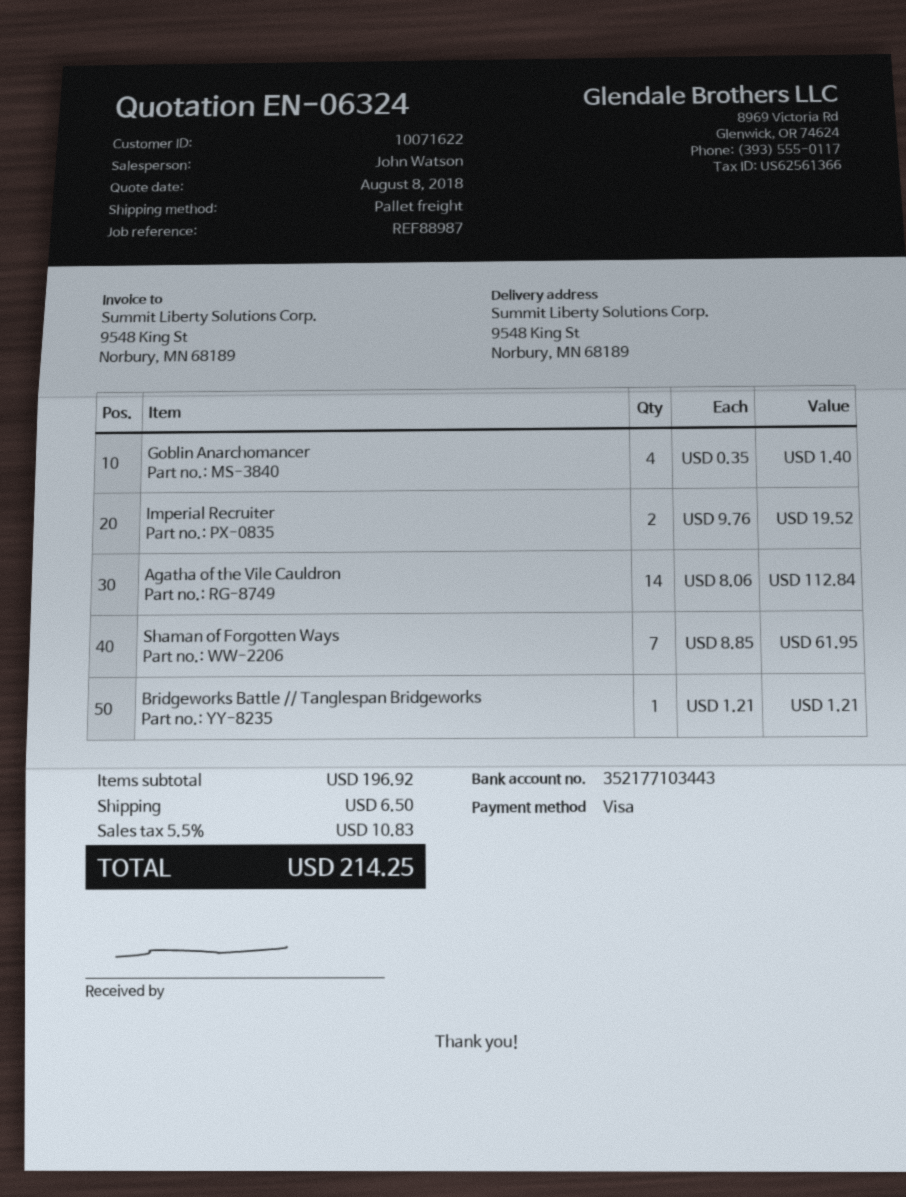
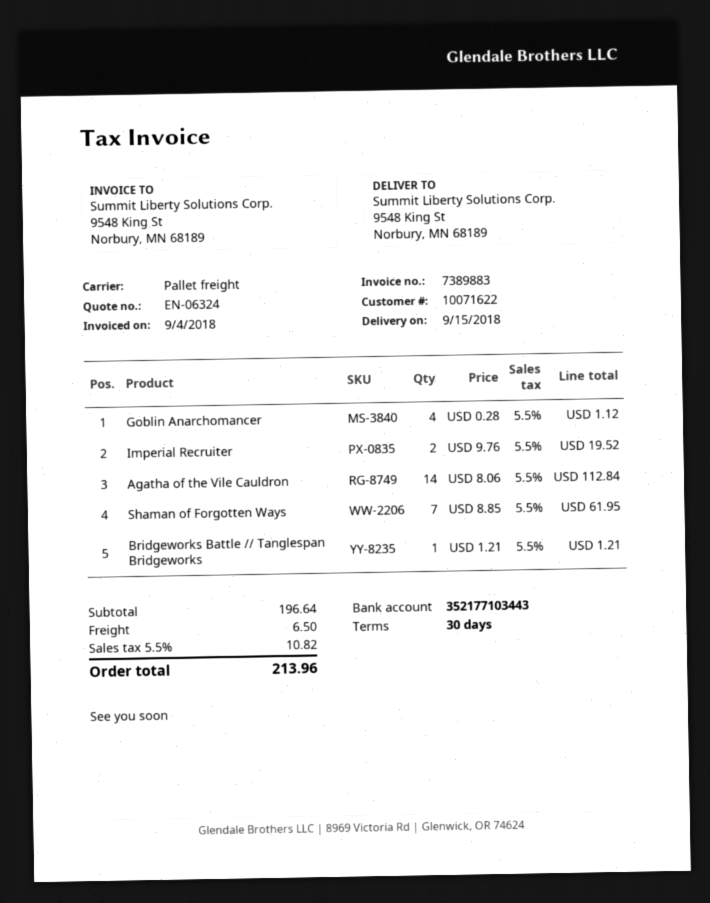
Goblin Anarchomancer: 4 x 0.35 = 1.40 -> 4 x 0.28 = 1.12
subtotal: 196.92 -> 196.64
tax: 5.5% = 10.83 -> 5.5% = 10.82
total: 214.25 -> 213.96

